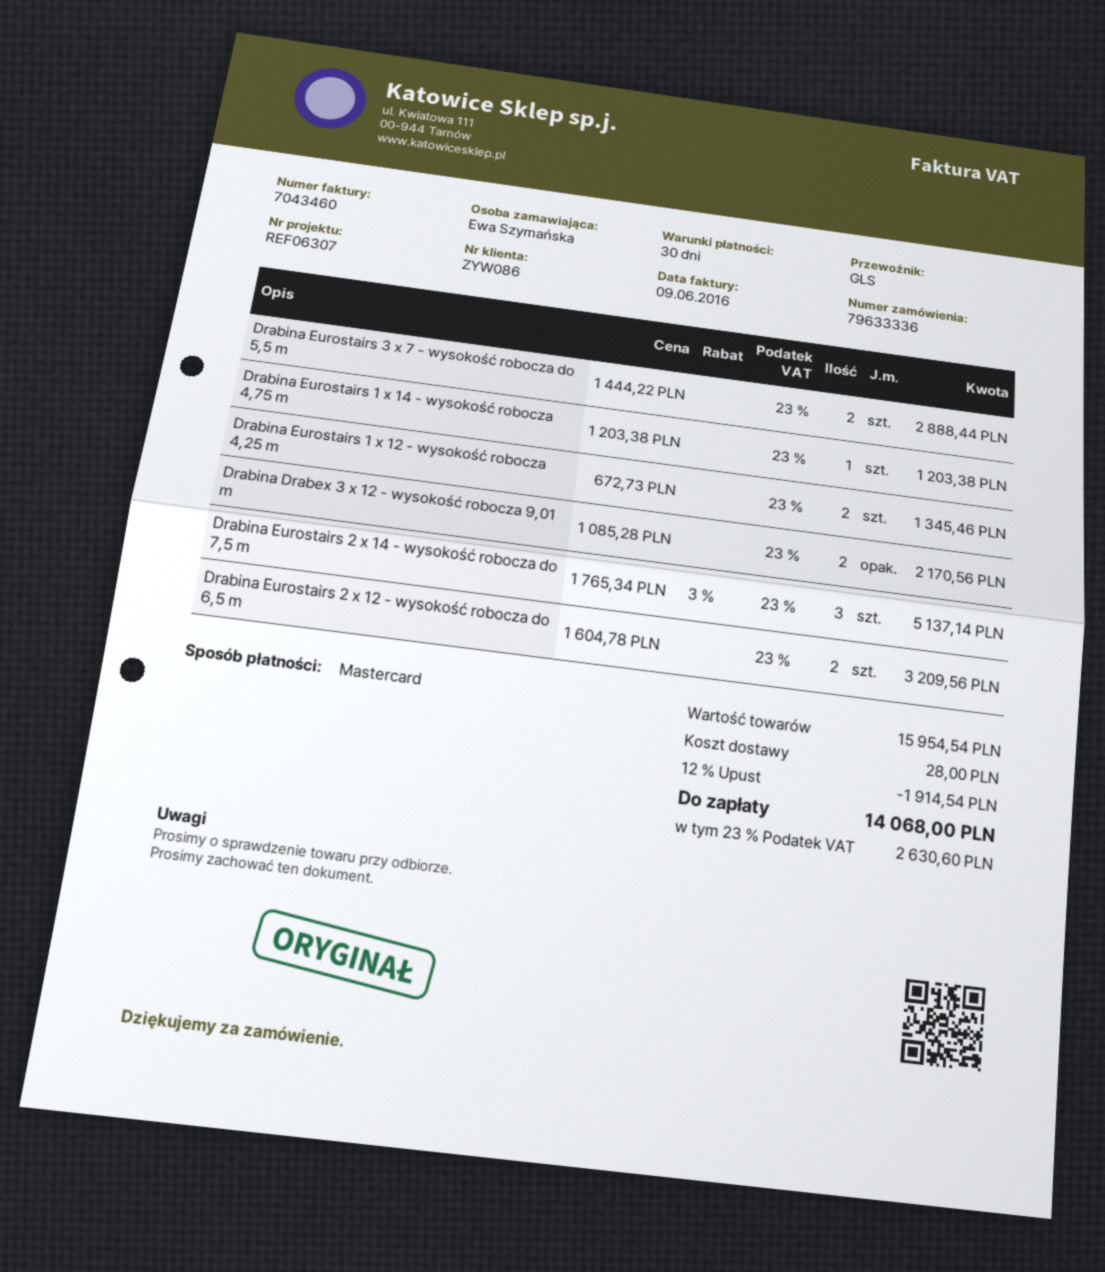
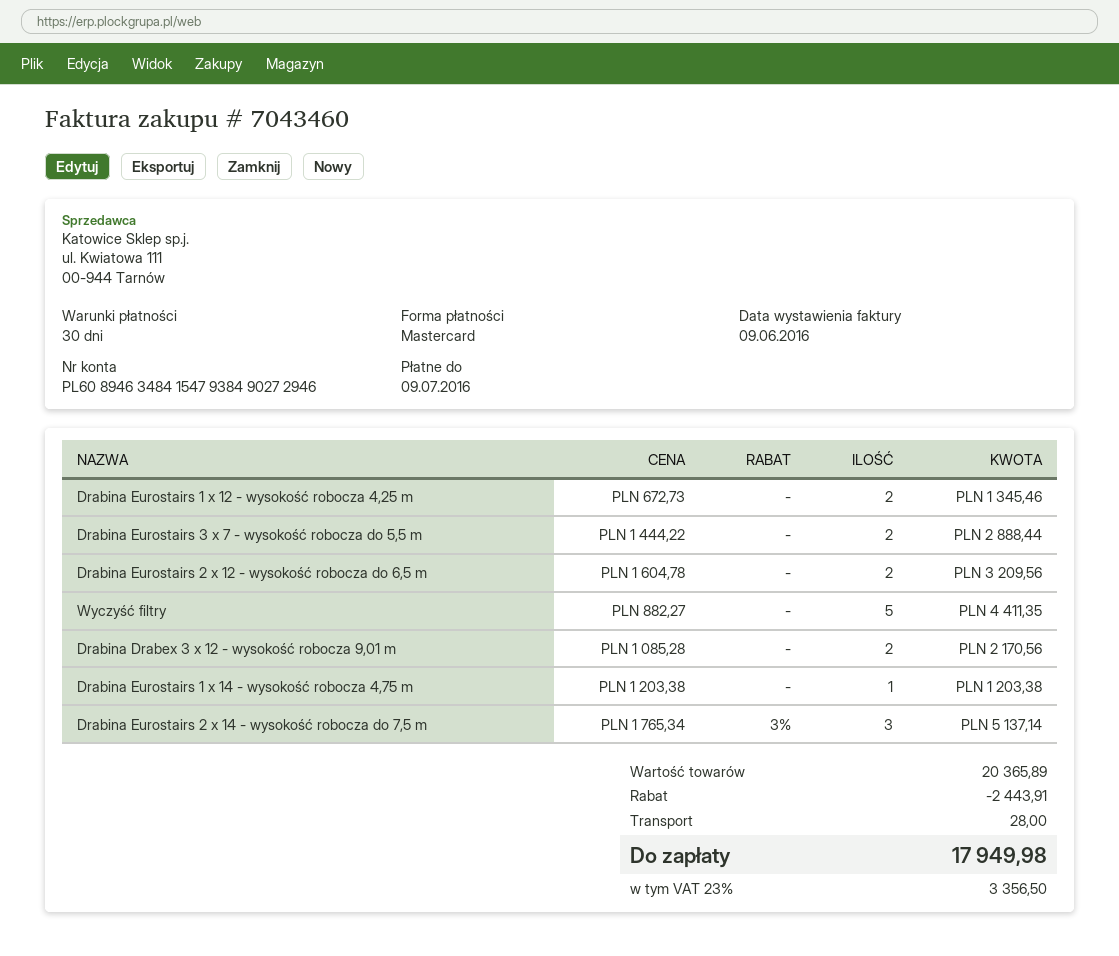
Wyczyść filtry: none -> 5 x 882.27 = 4411.35
subtotal: 15954.54 -> 20365.89
discount: 1914.54 -> 2443.91
tax: 23% = 2630.60 -> 23% = 3356.50
total: 14068.00 -> 17949.98

